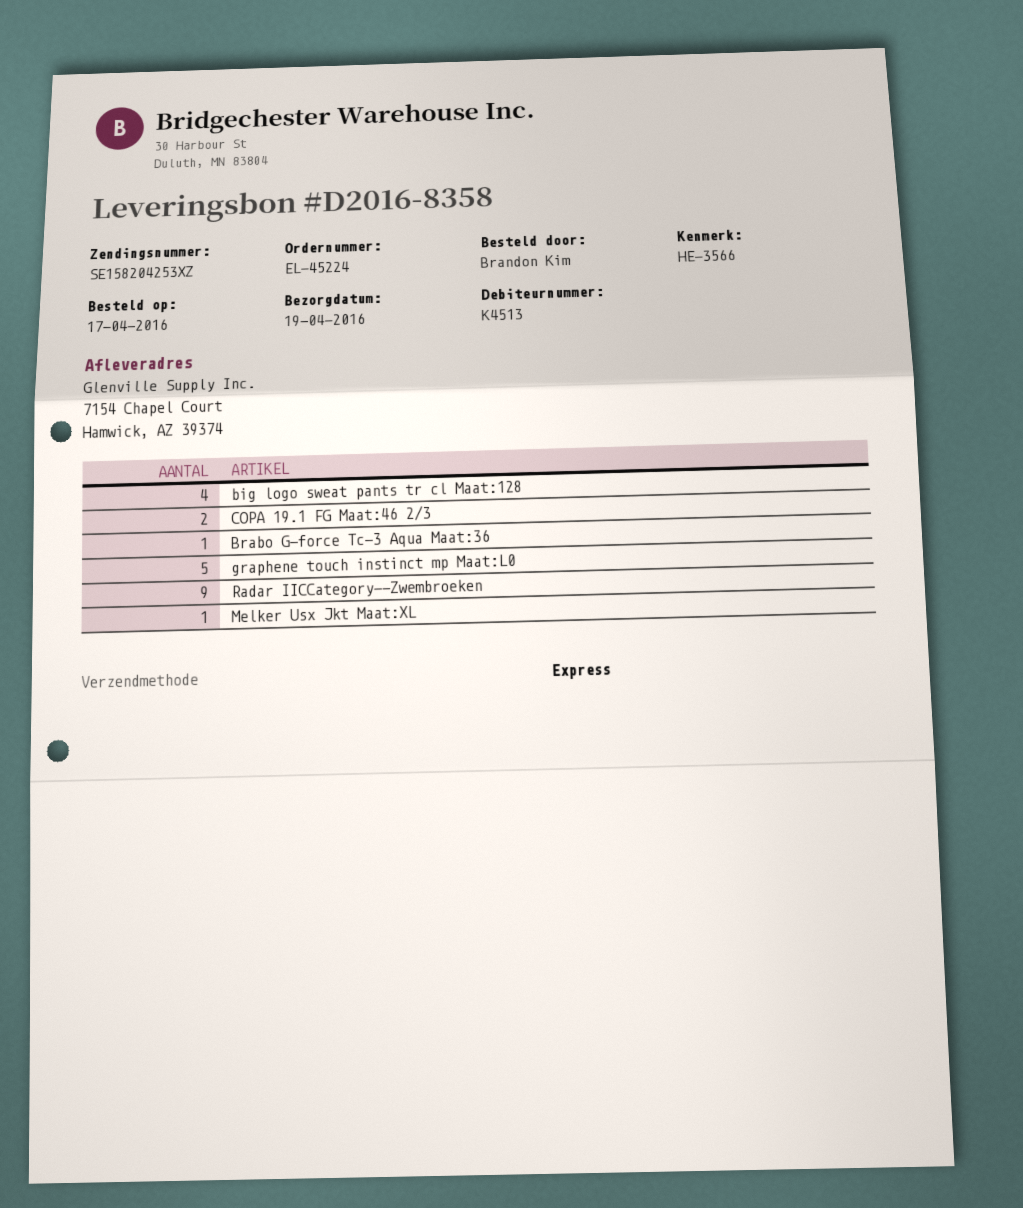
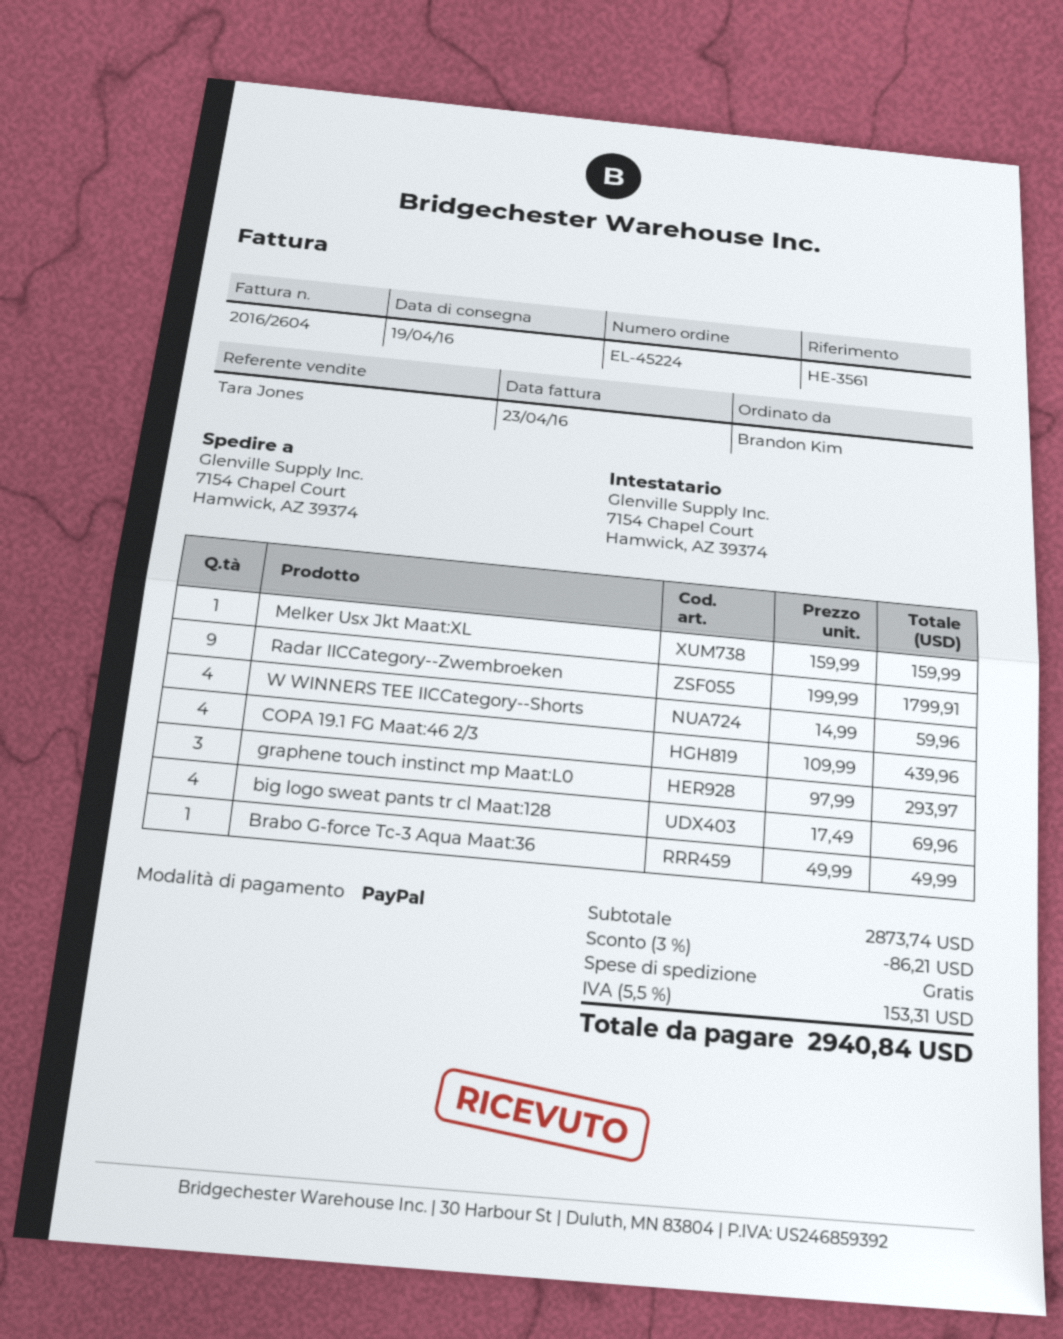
reference: HE-3566 -> HE-3561
COPA 19.1 FG Maat:46 2/3: 2 -> 4
graphene touch instinct mp Maat:L0: 5 -> 3
W WINNERS TEE IICCategory--Shorts: none -> 4

